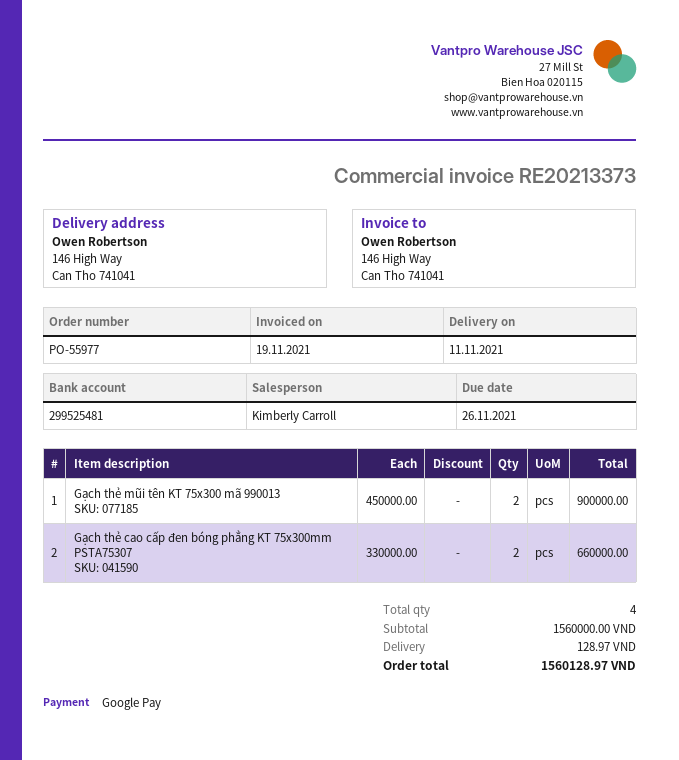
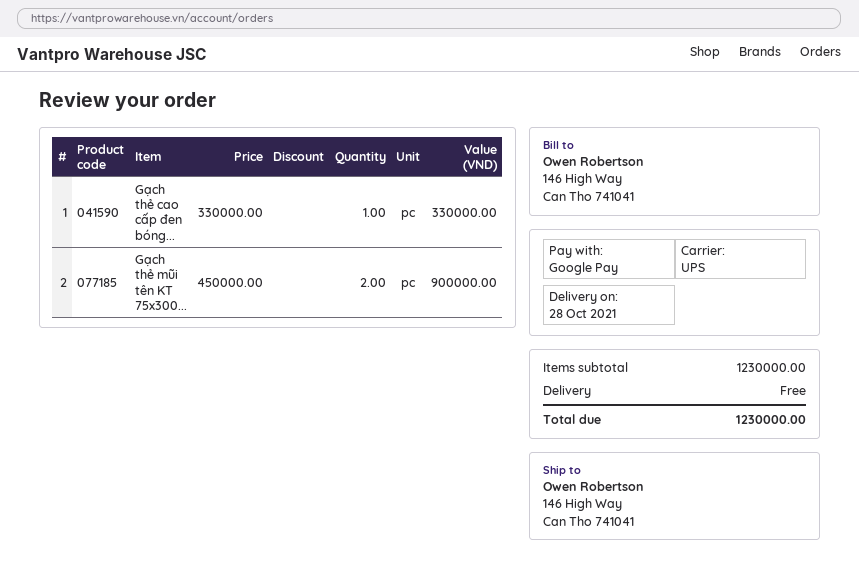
delivery date: 2021-11-11 -> 2021-10-28
Gạch thẻ cao cấp đen bóng phẳng KT 75x300mm PSTA75307: 2 x 330000.00 = 660000.00 -> 1 x 330000.00 = 330000.00
subtotal: 1560000.00 -> 1230000.00
shipping: 128.97 -> 0.00
total: 1560128.97 -> 1230000.00

